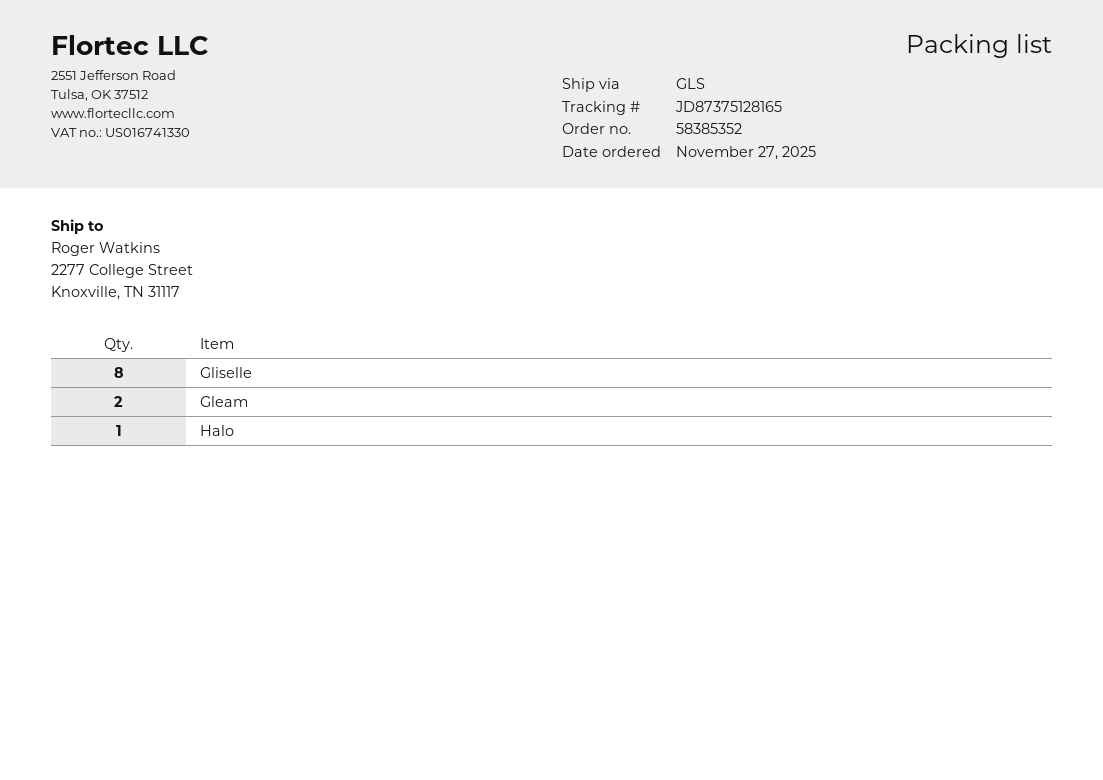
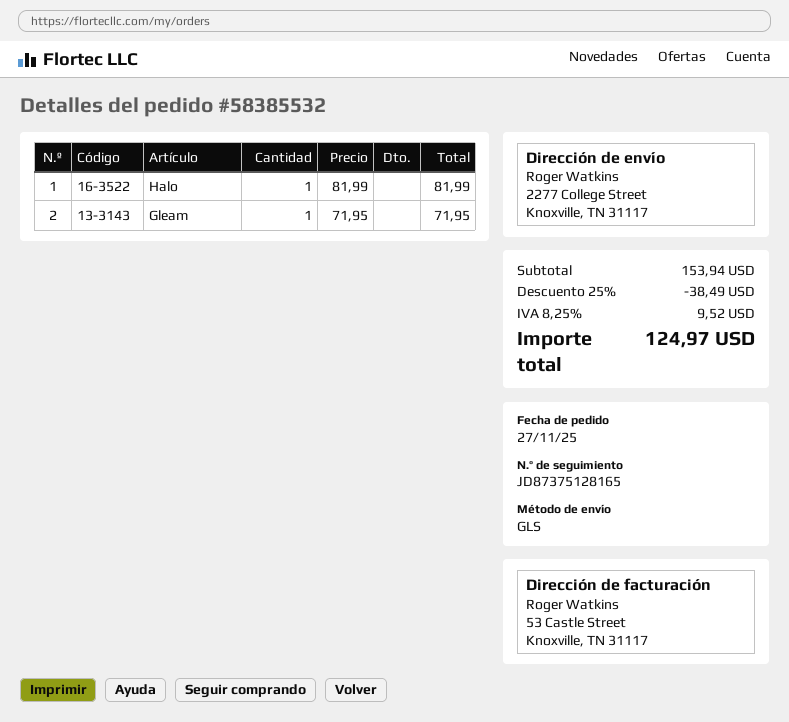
order number: 58385352 -> 58385532
Gliselle: 8 -> none
Gleam: 2 -> 1

